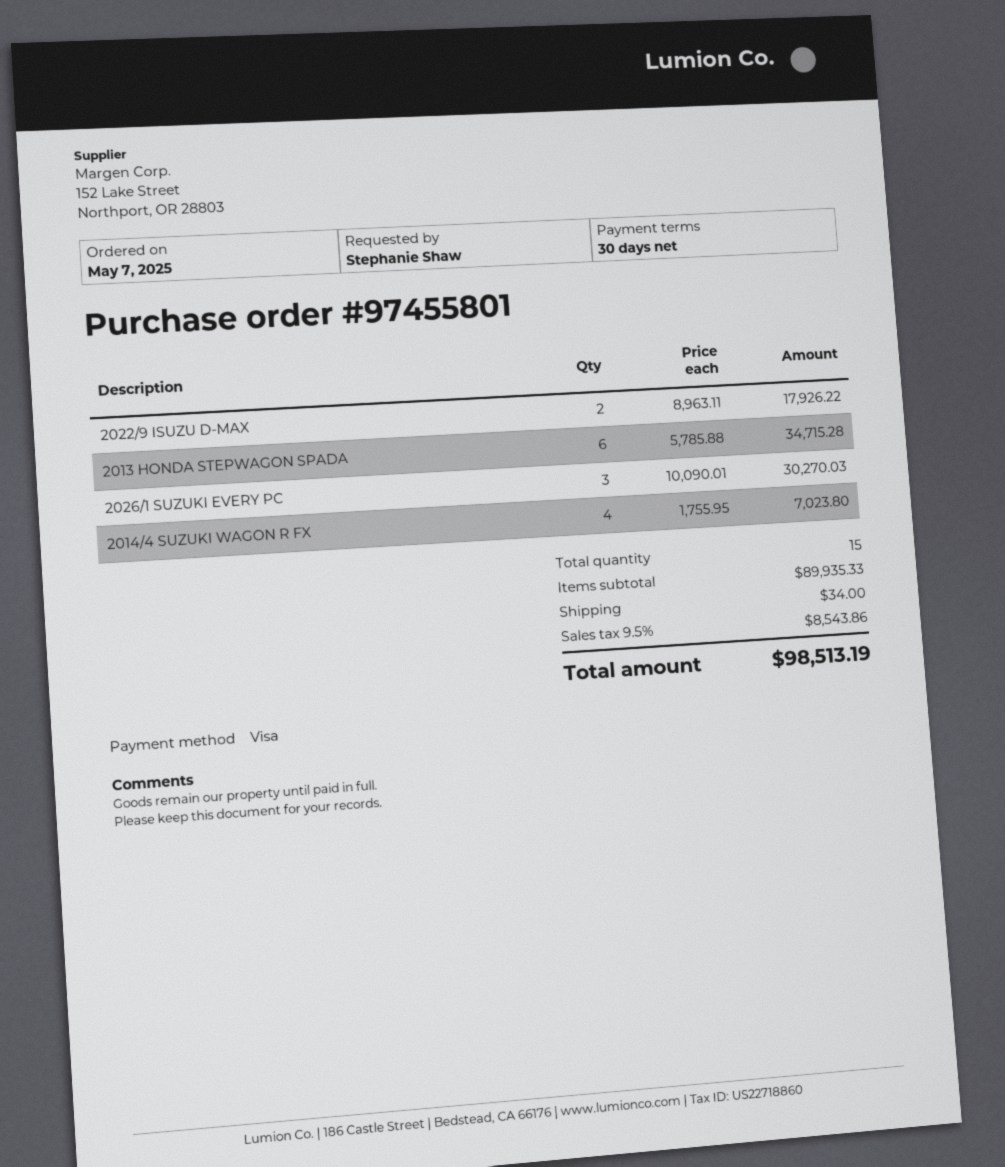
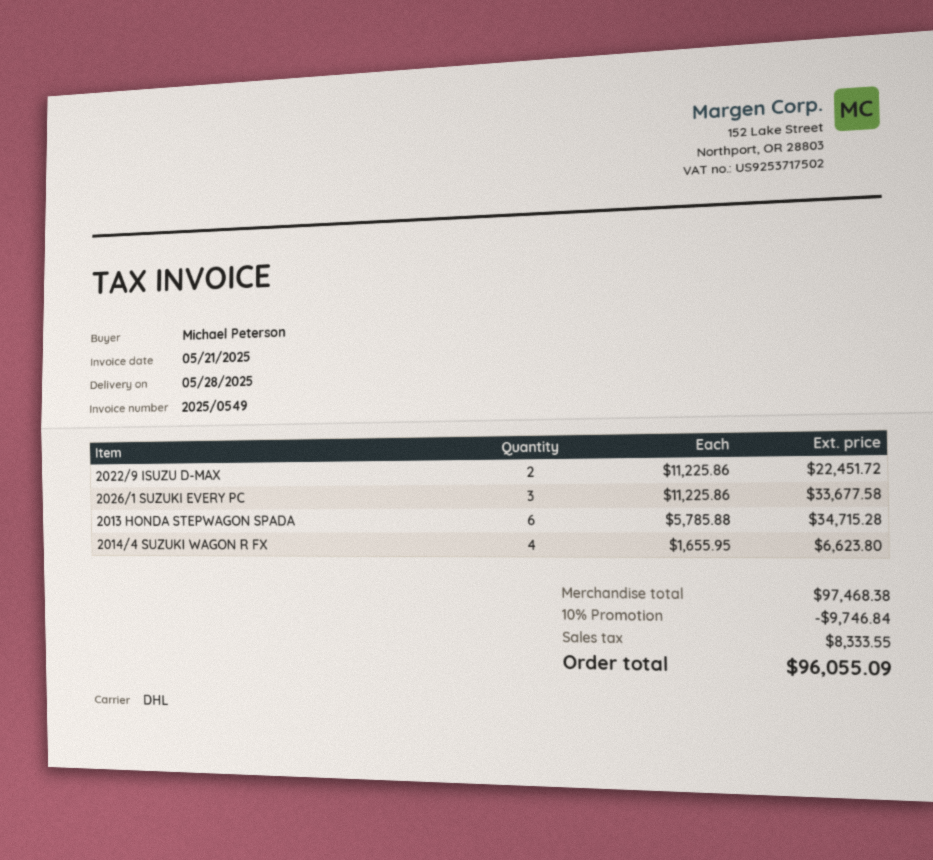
ordered by: Stephanie Shaw -> Michael Peterson
2022/9 ISUZU D-MAX: 2 x 8963.11 = 17926.22 -> 2 x 11225.86 = 22451.72
2026/1 SUZUKI EVERY PC: 3 x 10090.01 = 30270.03 -> 3 x 11225.86 = 33677.58
2014/4 SUZUKI WAGON R FX: 4 x 1755.95 = 7023.80 -> 4 x 1655.95 = 6623.80
subtotal: 89935.33 -> 97468.38
discount: none -> 10% = 9746.84
shipping: 34.00 -> none
tax: 8543.86 -> 8333.55
total: 98513.19 -> 96055.09

